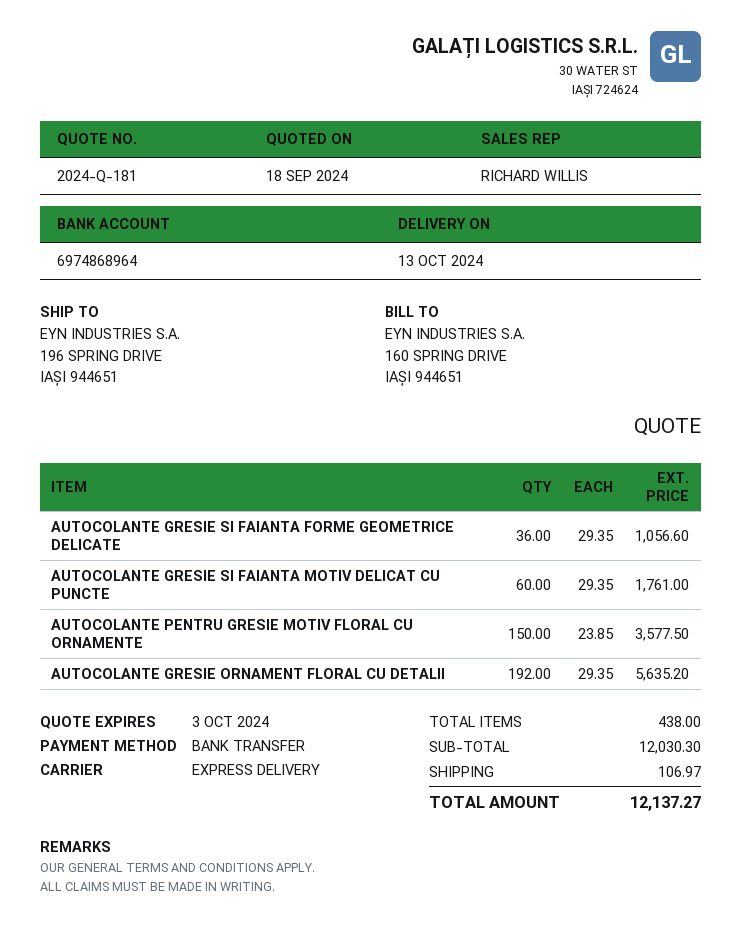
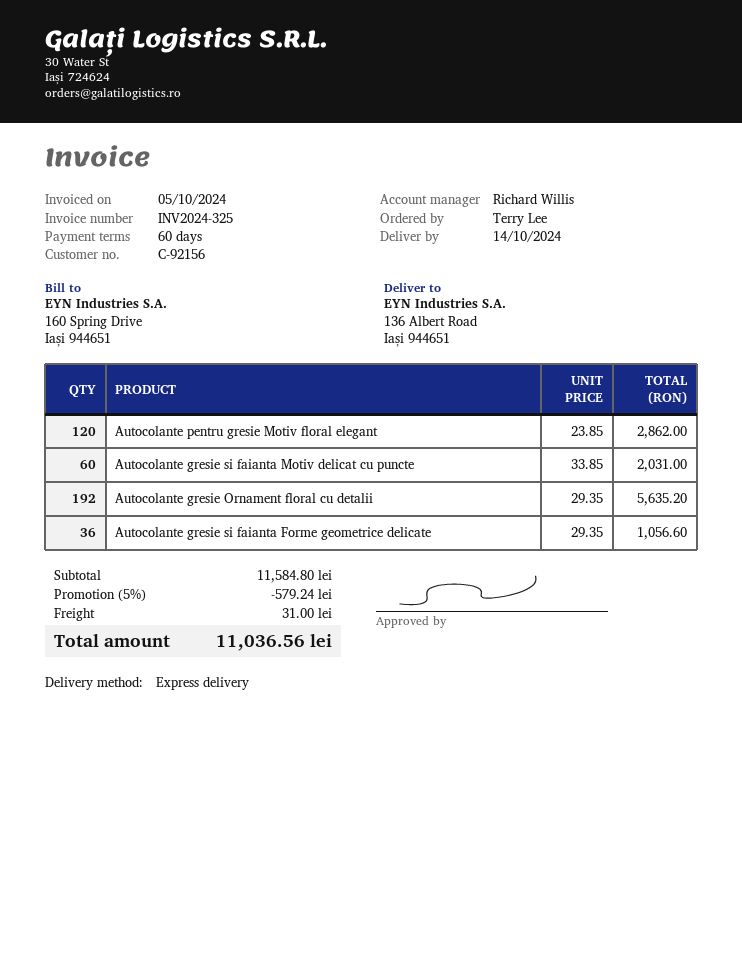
delivery date: 2024-10-13 -> 2024-10-14
ship to: 196 SPRING DRIVE, IAȘI 944651 -> 136 Albert Road, Iași 944651
AUTOCOLANTE GRESIE SI FAIANTA MOTIV DELICAT CU PUNCTE: 60 x 29.35 = 1761.00 -> 60 x 33.85 = 2031.00
AUTOCOLANTE PENTRU GRESIE MOTIV FLORAL CU ORNAMENTE: 150 x 23.85 = 3577.50 -> none
Autocolante pentru gresie Motiv floral elegant: none -> 120 x 23.85 = 2862.00
subtotal: 12030.30 -> 11584.80
discount: none -> 5% = 579.24
shipping: 106.97 -> 31.00
total: 12137.27 -> 11036.56

